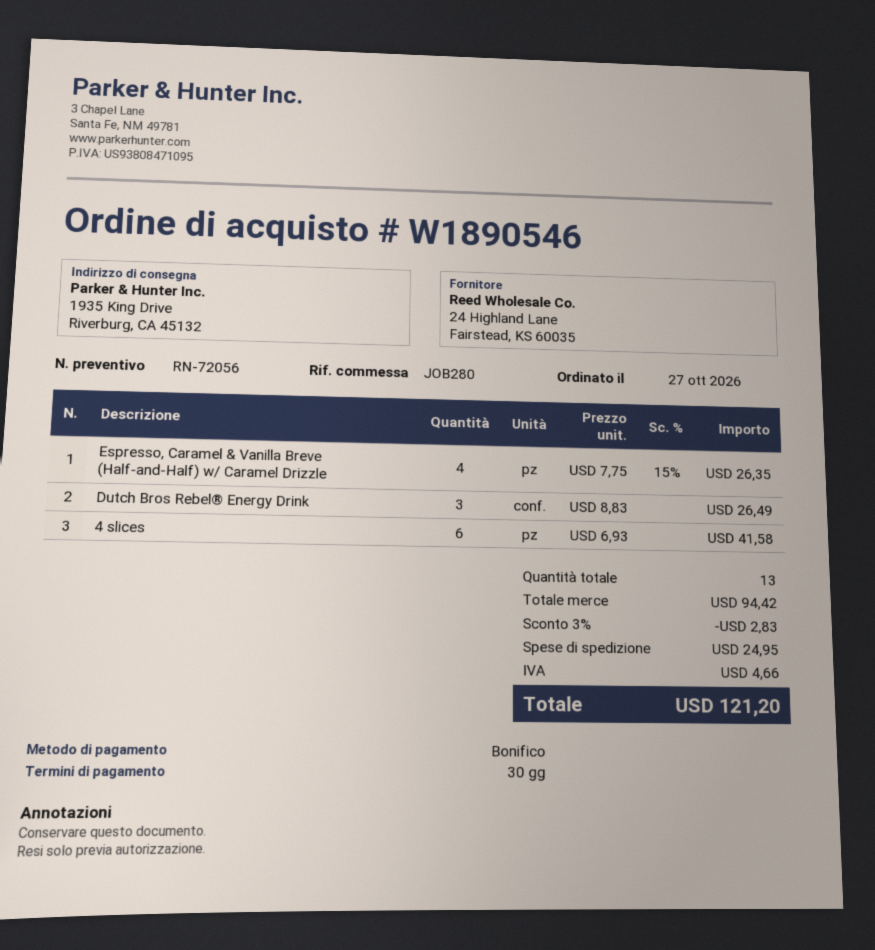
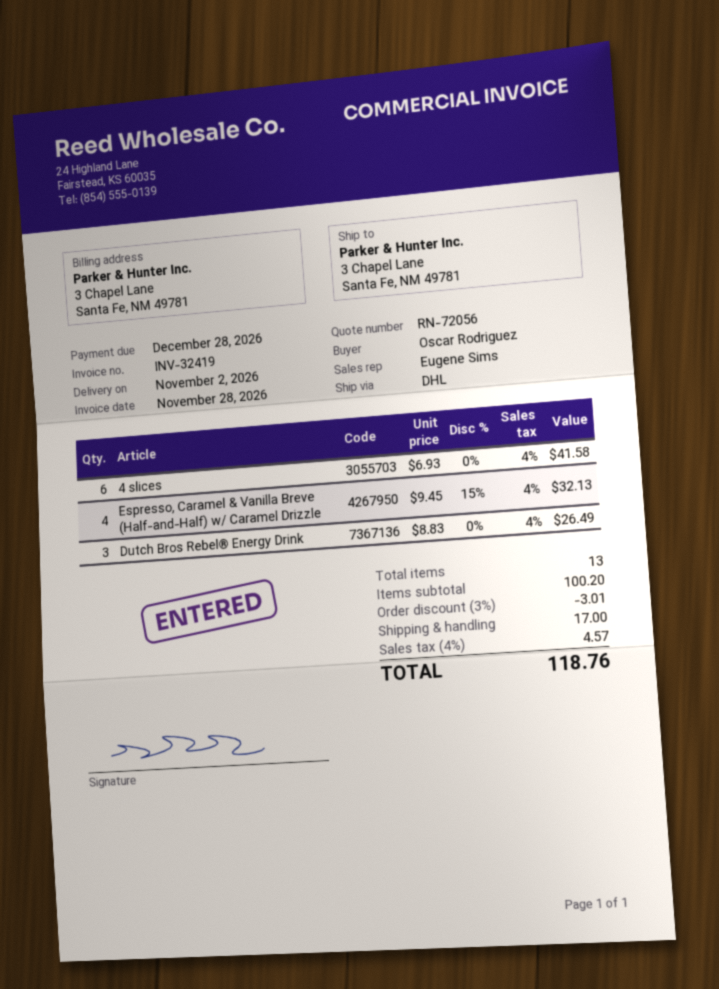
ship to: 1935 King Drive, Riverburg, CA 45132 -> 3 Chapel Lane, Santa Fe, NM 49781
Espresso, Caramel & Vanilla Breve (Half-and-Half) w/ Caramel Drizzle: 4 x 7.75 - 15% = 26.35 -> 4 x 9.45 - 15% = 32.13
subtotal: 94.42 -> 100.20
discount: 3% = 2.83 -> 3% = 3.01
shipping: 24.95 -> 17.00
tax: 4.66 -> 4.57
total: 121.20 -> 118.76

